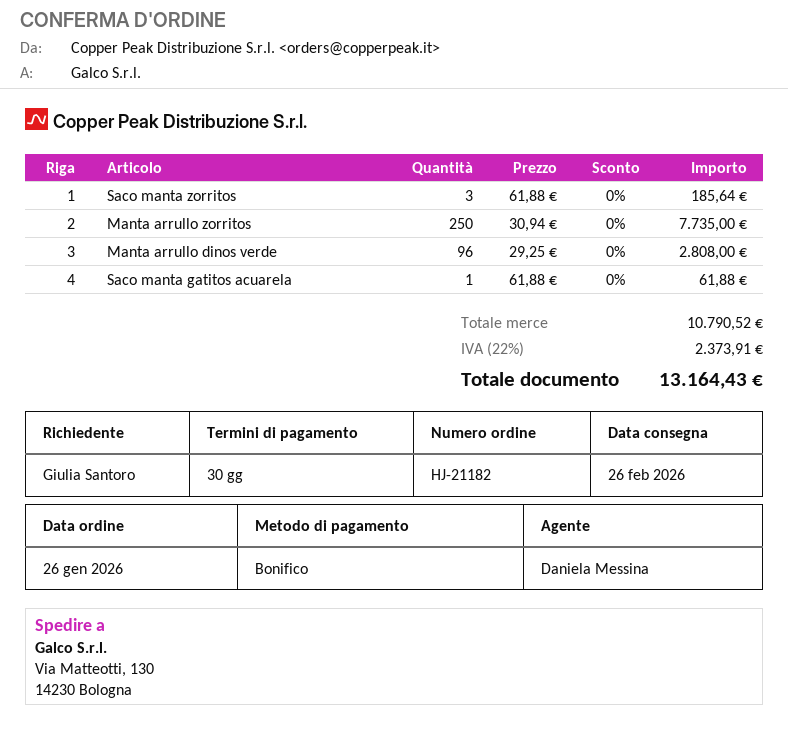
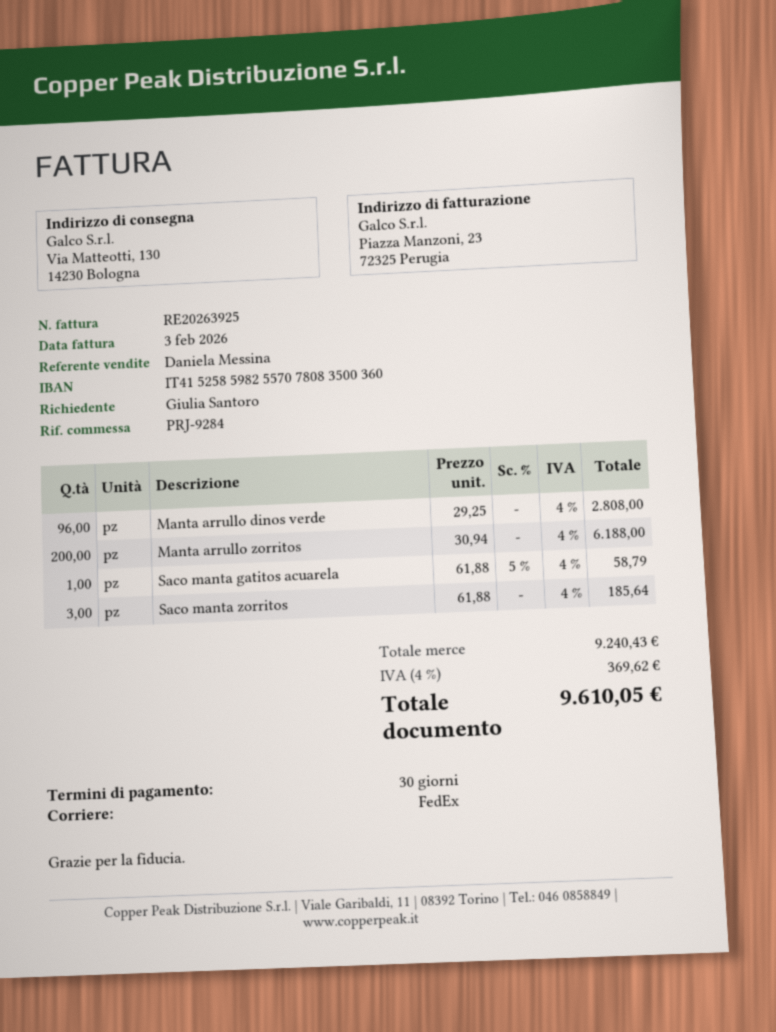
Manta arrullo zorritos: 250 x 30.94 = 7735.00 -> 200 x 30.94 = 6188.00
Saco manta gatitos acuarela: 1 x 61.88 = 61.88 -> 1 x 61.88 - 5% = 58.79
subtotal: 10790.52 -> 9240.43
tax: 22% = 2373.91 -> 4% = 369.62
total: 13164.43 -> 9610.05

